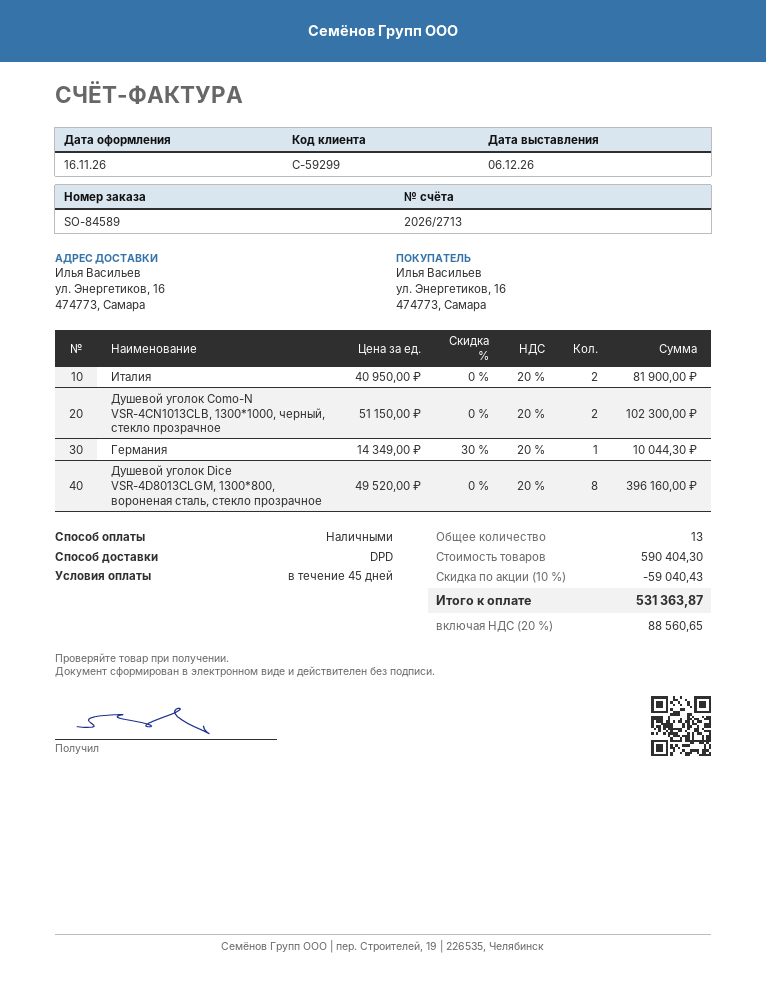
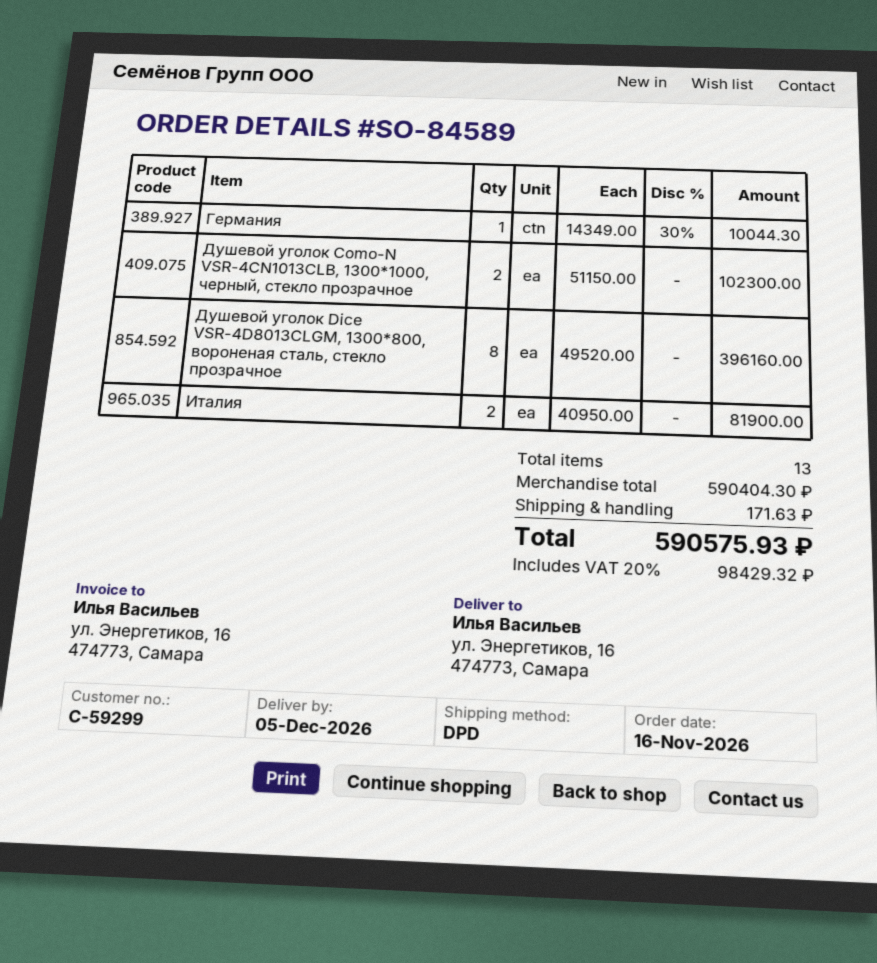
discount: 10% = 59040.43 -> none
shipping: none -> 171.63
tax: 20% = 88560.65 -> 20% = 98429.32
total: 531363.87 -> 590575.93

